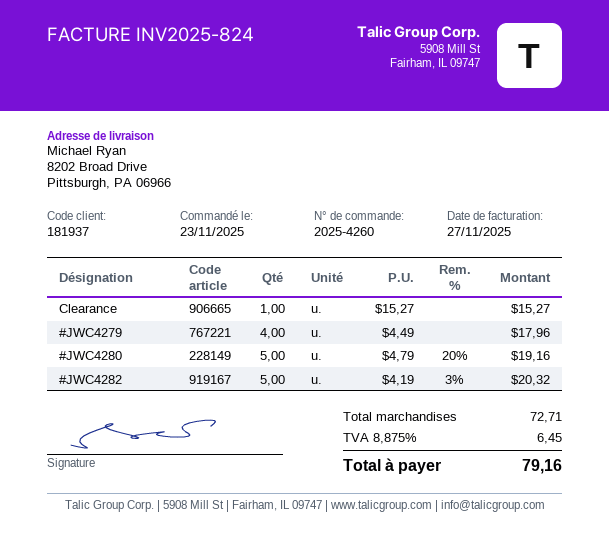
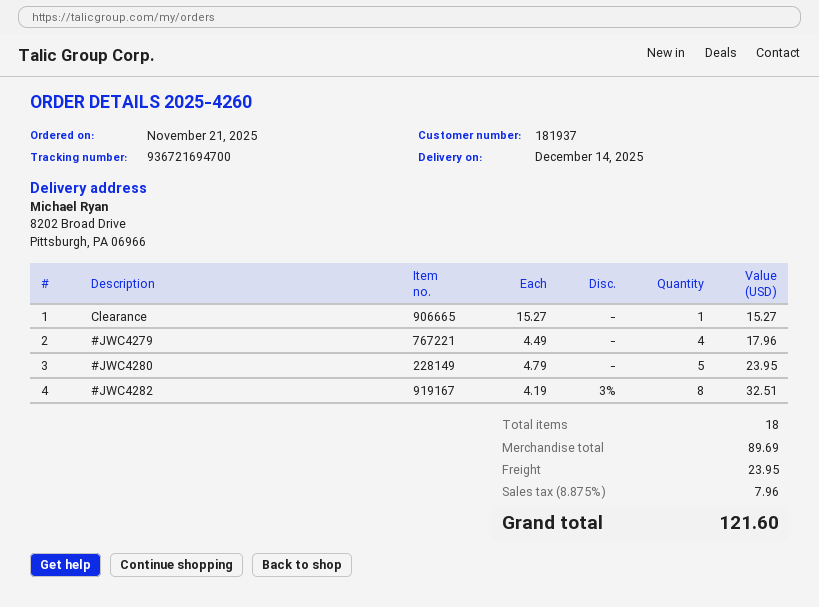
order date: 2025-11-23 -> 2025-11-21
#JWC4280: 5 x 4.79 - 20% = 19.16 -> 5 x 4.79 = 23.95
#JWC4282: 5 x 4.19 - 3% = 20.32 -> 8 x 4.19 - 3% = 32.51
subtotal: 72.71 -> 89.69
shipping: none -> 23.95
tax: 8.875% = 6.45 -> 8.875% = 7.96
total: 79.16 -> 121.60

